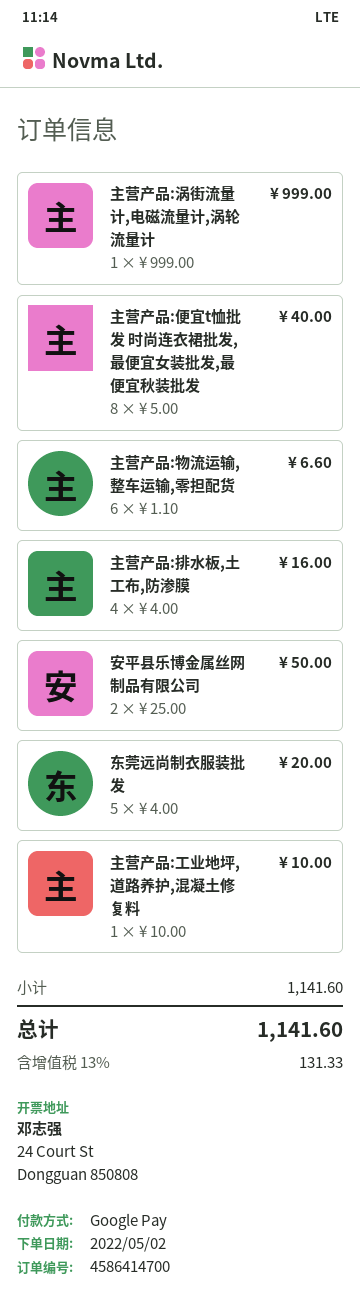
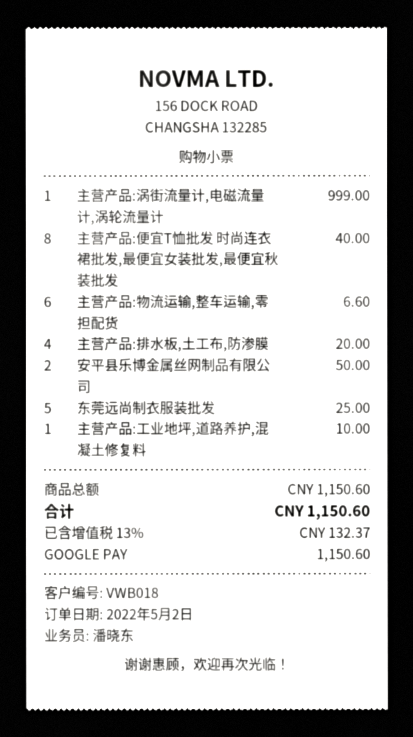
主营产品:排水板,土工布,防渗膜: 4 for 16.00 -> 4 for 20.00
东莞远尚制衣服装批发: 5 for 20.00 -> 5 for 25.00
subtotal: 1141.60 -> 1150.60
tax: 13% = 131.33 -> 13% = 132.37
total: 1141.60 -> 1150.60

